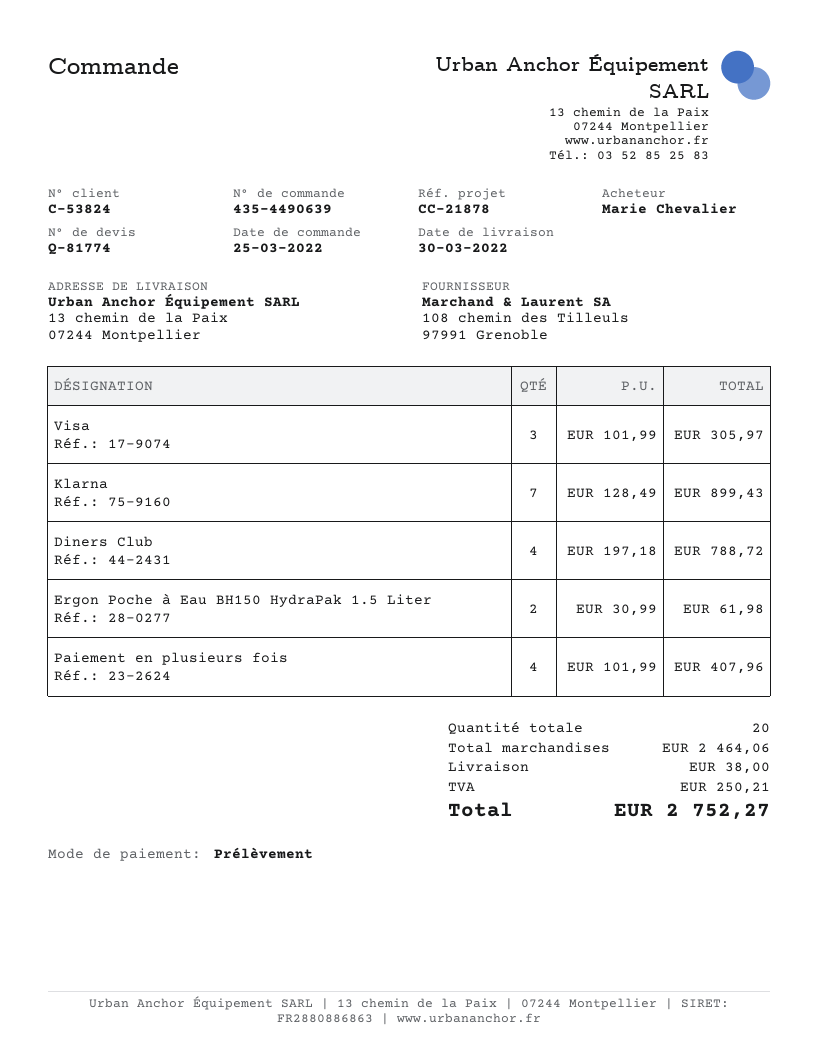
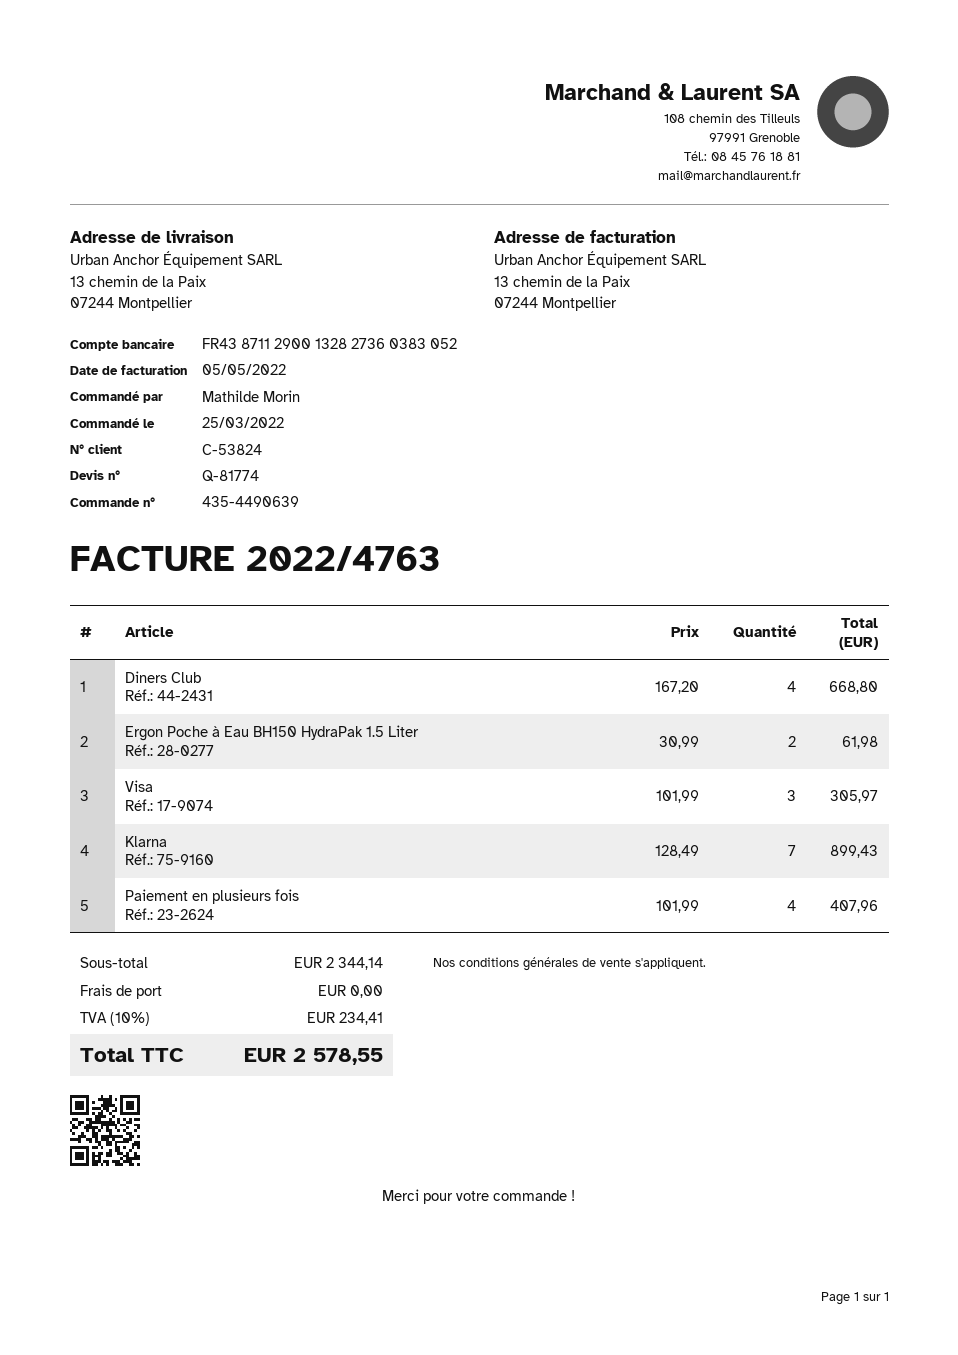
ordered by: Marie Chevalier -> Mathilde Morin
Diners Club: 4 x 197.18 = 788.72 -> 4 x 167.20 = 668.80
subtotal: 2464.06 -> 2344.14
shipping: 38.00 -> 0.00
tax: 250.21 -> 234.41
total: 2752.27 -> 2578.55

